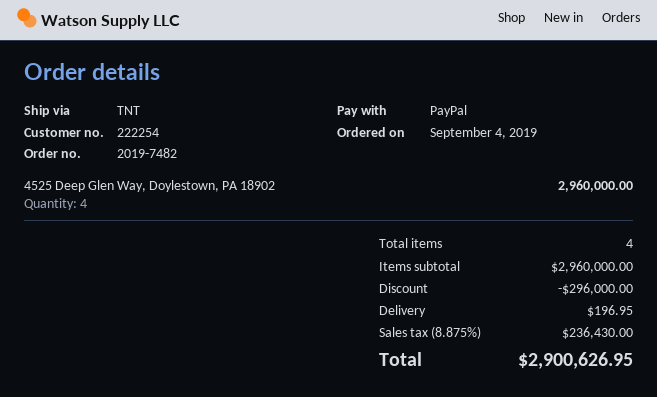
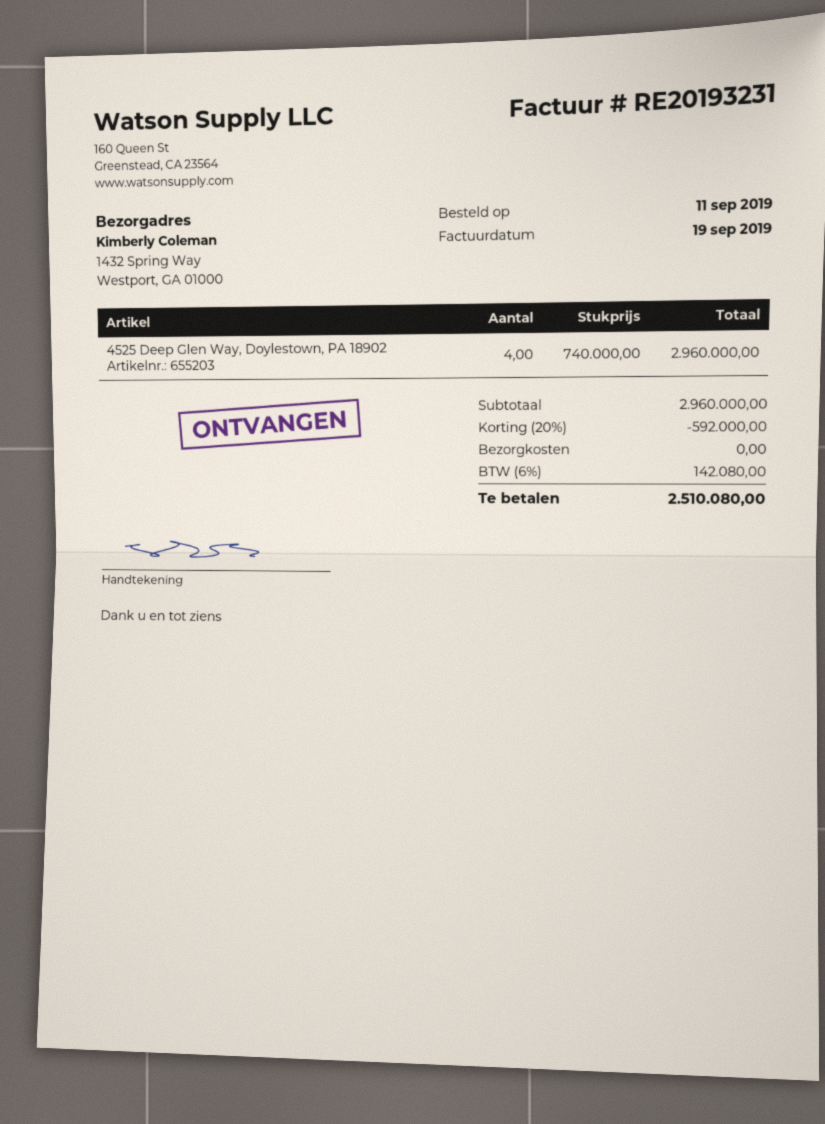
order date: 2019-09-04 -> 2019-09-11
discount: 296000.00 -> 592000.00
shipping: 196.95 -> 0.00
tax: 8.875% = 236430.00 -> 6% = 142080.00
total: 2900626.95 -> 2510080.00

